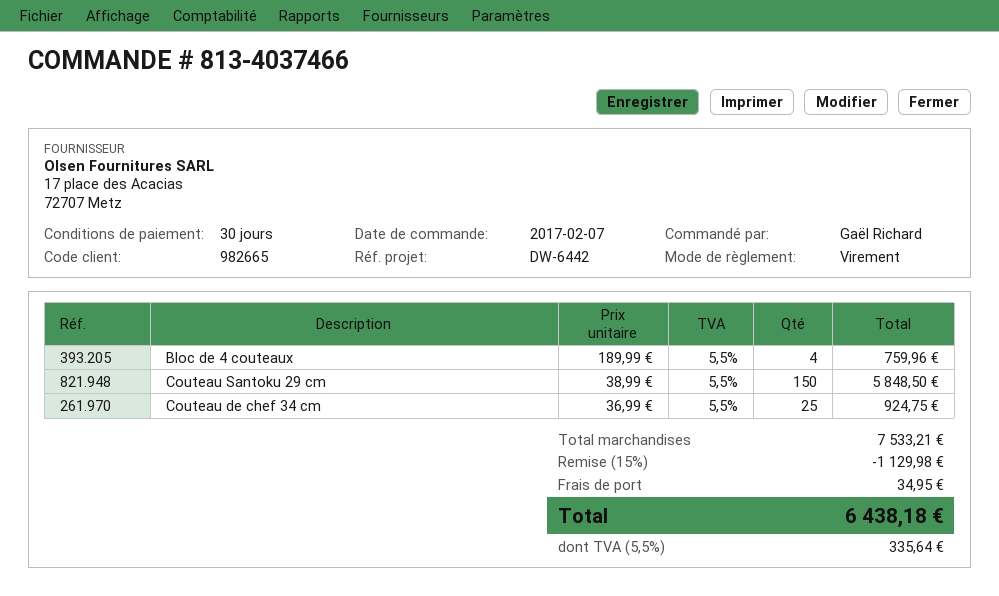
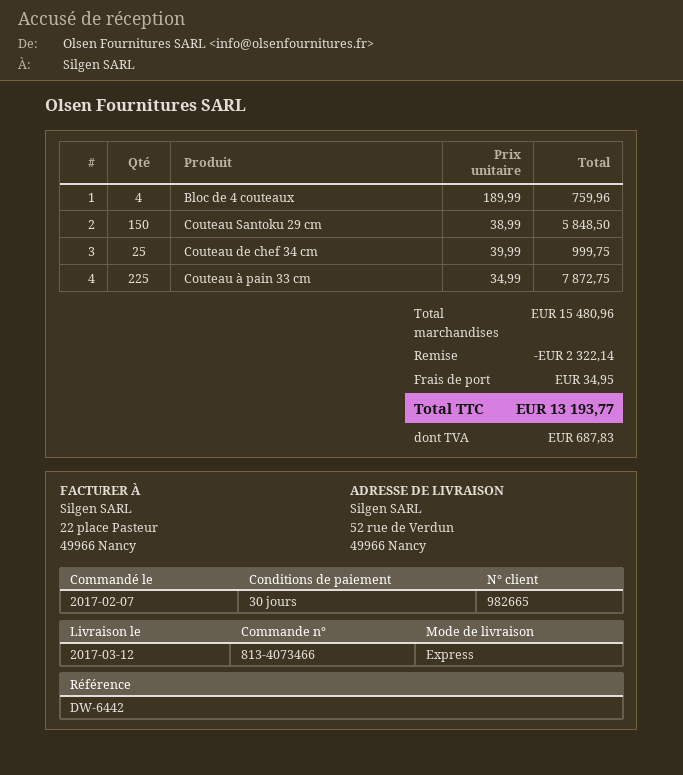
order number: 813-4037466 -> 813-4073466
Couteau de chef 34 cm: 25 x 36.99 = 924.75 -> 25 x 39.99 = 999.75
Couteau à pain 33 cm: none -> 225 x 34.99 = 7872.75
subtotal: 7533.21 -> 15480.96
discount: 1129.98 -> 2322.14
tax: 335.64 -> 687.83
total: 6438.18 -> 13193.77

